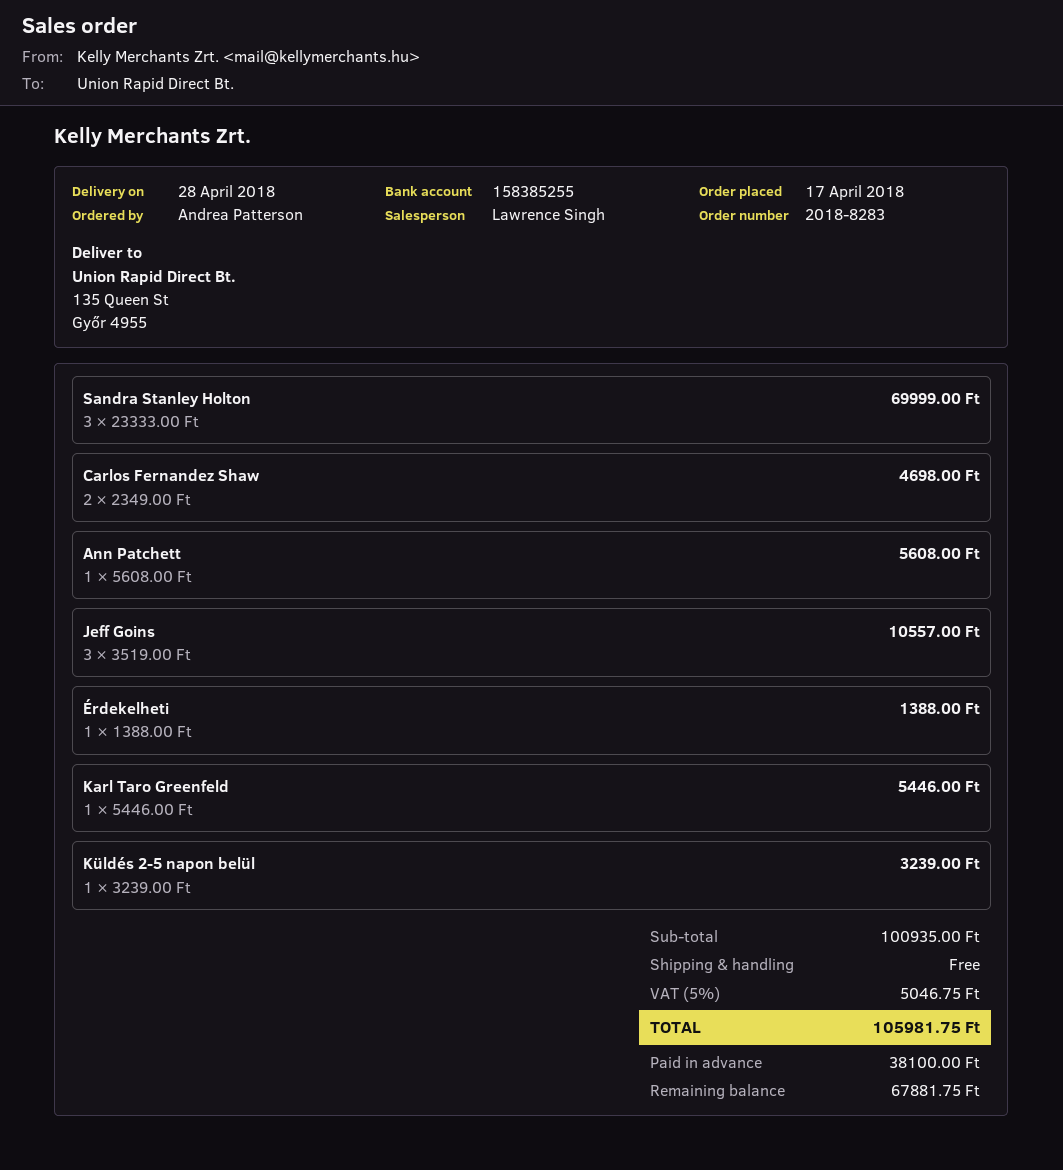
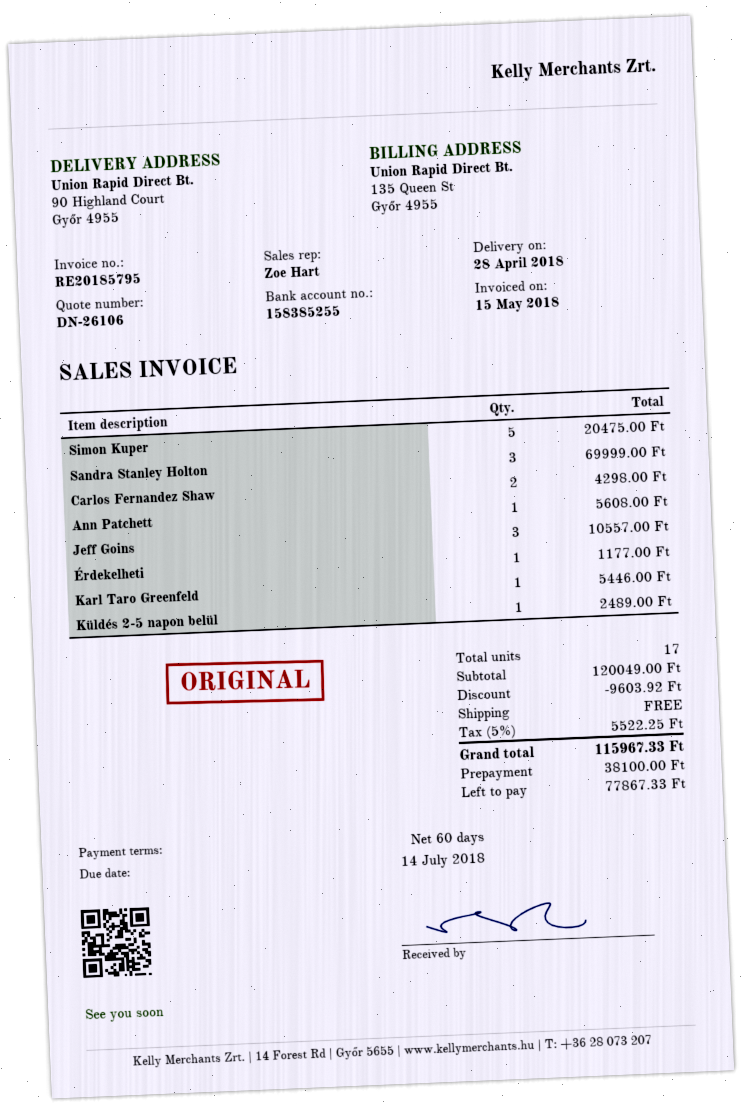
sales rep: Lawrence Singh -> Zoe Hart
ship to: 135 Queen St, Győr 4955 -> 90 Highland Court, Győr 4955
Carlos Fernandez Shaw: 2 for 4698.00 -> 2 for 4298.00
Érdekelheti: 1 for 1388.00 -> 1 for 1177.00
Küldés 2-5 napon belül: 1 for 3239.00 -> 1 for 2489.00
Simon Kuper: none -> 5 for 20475.00
subtotal: 100935.00 -> 120049.00
discount: none -> 9603.92
tax: 5% = 5046.75 -> 5% = 5522.25
total: 105981.75 -> 115967.33
balance: 67881.75 -> 77867.33

